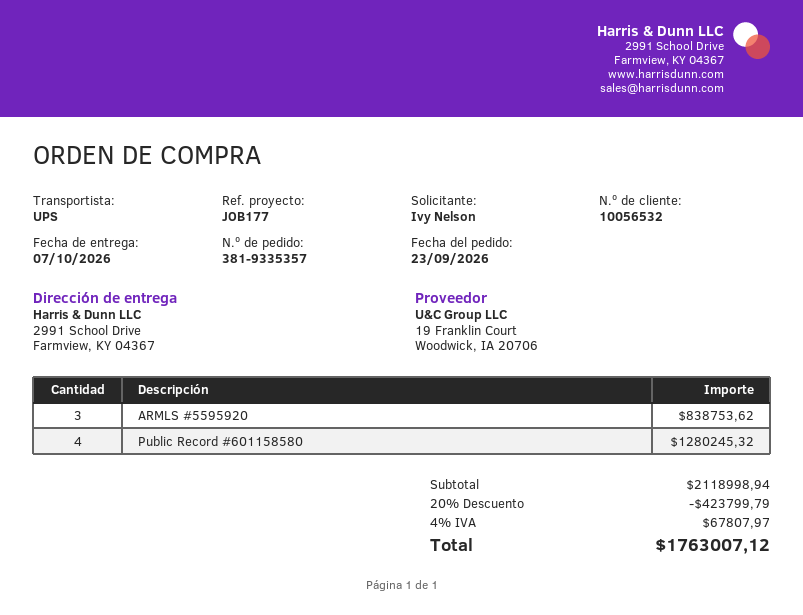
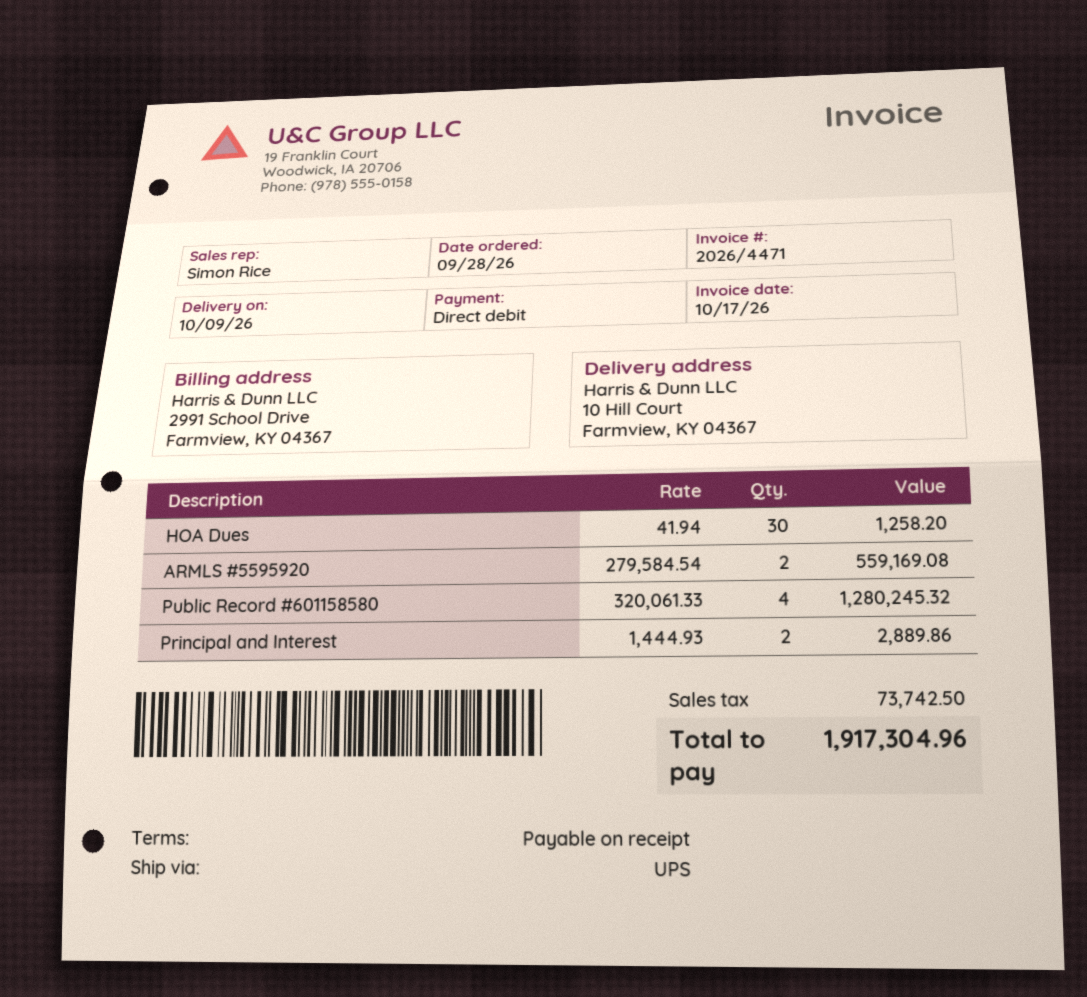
order date: 2026-09-23 -> 2026-09-28
delivery date: 2026-10-07 -> 2026-10-09
ship to: 2991 School Drive, Farmview, KY 04367 -> 10 Hill Court, Farmview, KY 04367
ARMLS #5595920: 3 for 838753.62 -> 2 for 559169.08
HOA Dues: none -> 30 for 1258.20
Principal and Interest: none -> 2 for 2889.86
discount: 20% = 423799.79 -> none
tax: 67807.97 -> 73742.50
total: 1763007.12 -> 1917304.96

